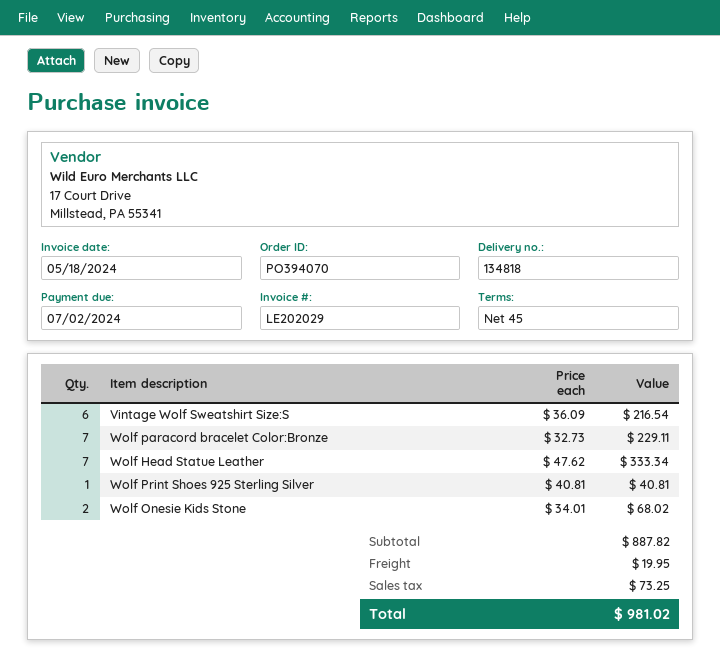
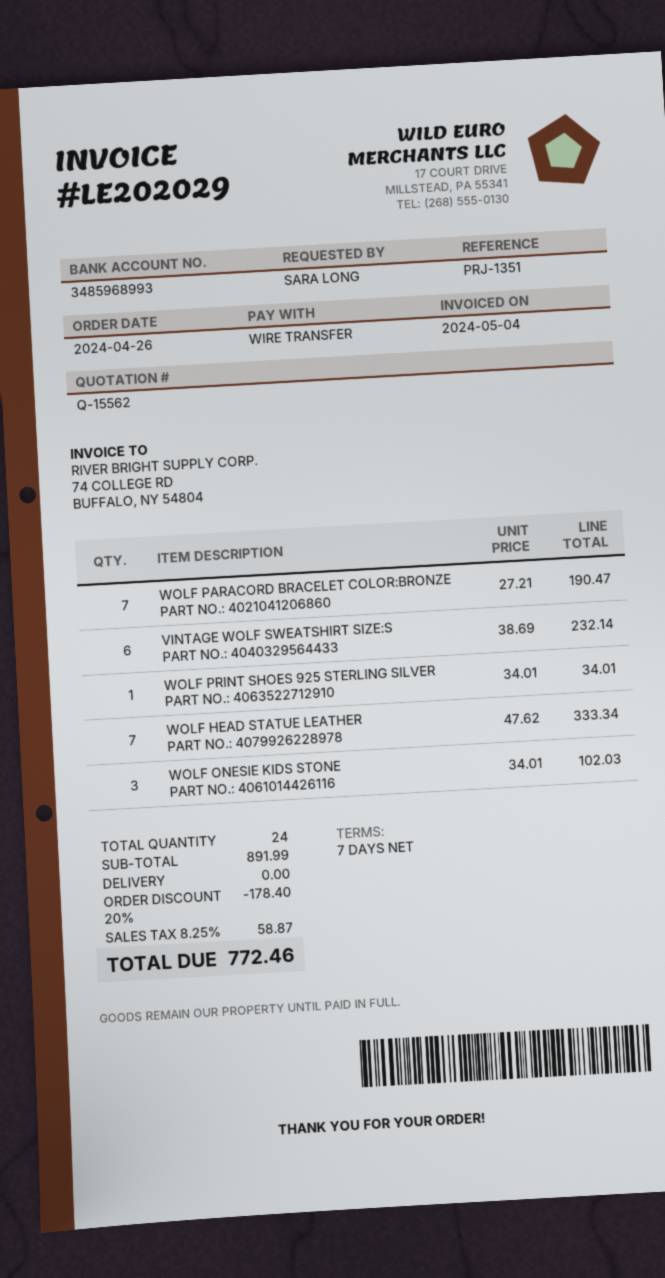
invoice date: 2024-05-18 -> 2024-05-04
payment terms: 45 days -> 7 days
Vintage Wolf Sweatshirt Size:S: 6 x 36.09 = 216.54 -> 6 x 38.69 = 232.14
Wolf paracord bracelet Color:Bronze: 7 x 32.73 = 229.11 -> 7 x 27.21 = 190.47
Wolf Print Shoes 925 Sterling Silver: 1 x 40.81 = 40.81 -> 1 x 34.01 = 34.01
Wolf Onesie Kids Stone: 2 x 34.01 = 68.02 -> 3 x 34.01 = 102.03
subtotal: 887.82 -> 891.99
discount: none -> 20% = 178.40
shipping: 19.95 -> 0.00
tax: 73.25 -> 58.87
total: 981.02 -> 772.46

